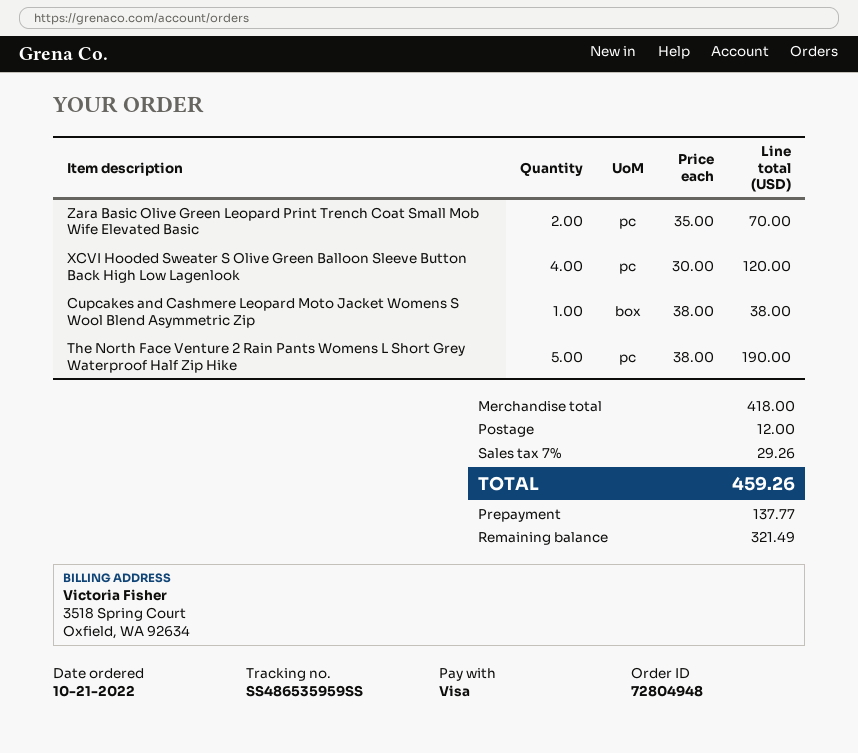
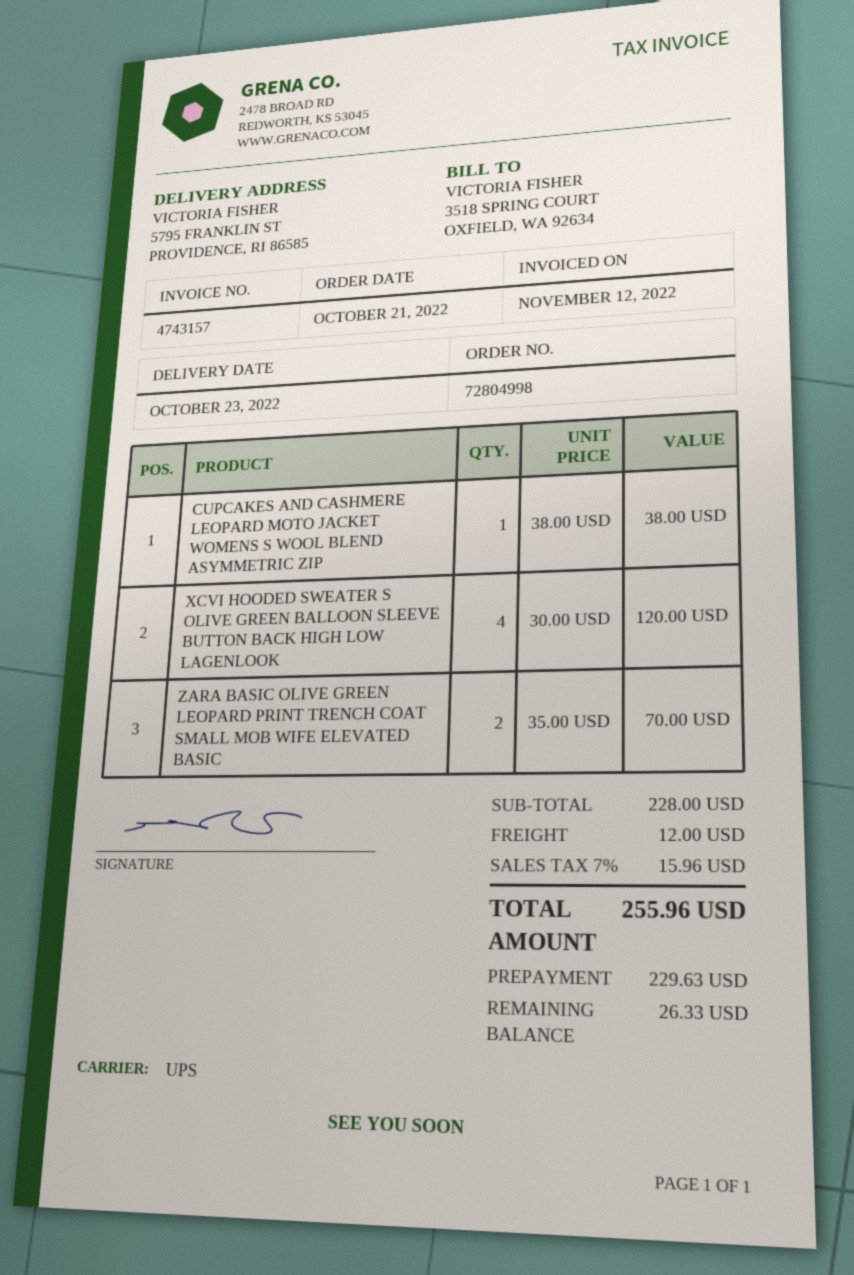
order number: 72804948 -> 72804998
The North Face Venture 2 Rain Pants Womens L Short Grey Waterproof Half Zip Hike: 5 x 38.00 = 190.00 -> none
subtotal: 418.00 -> 228.00
tax: 7% = 29.26 -> 7% = 15.96
total: 459.26 -> 255.96
deposit: 137.77 -> 229.63
balance: 321.49 -> 26.33

